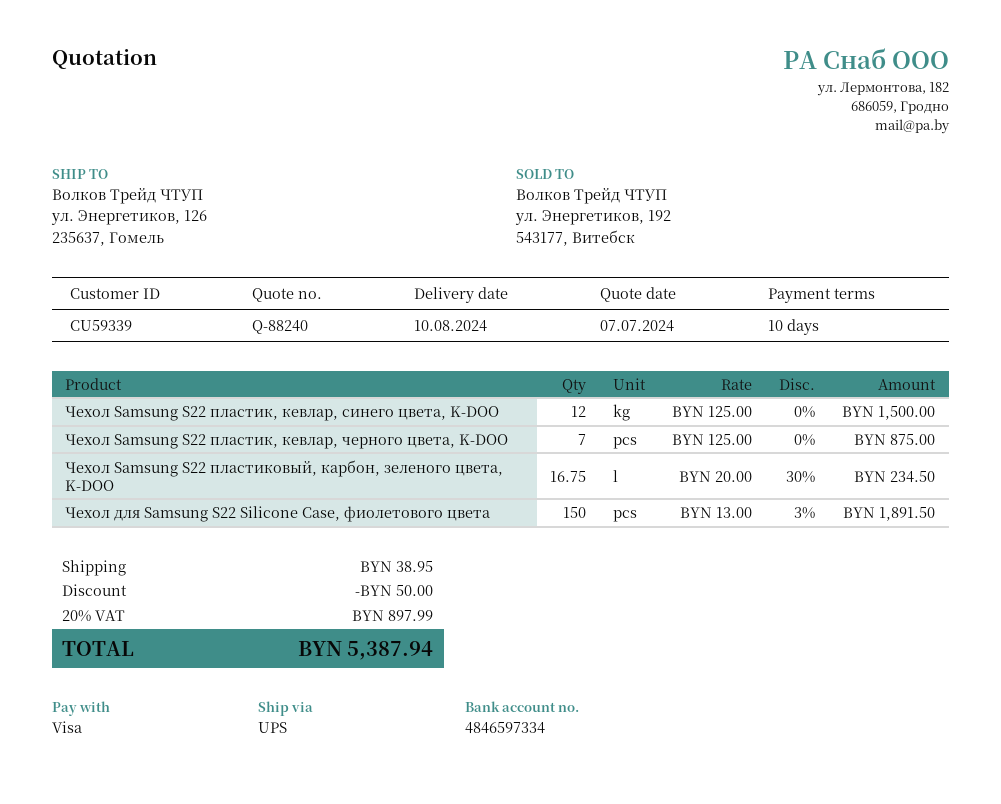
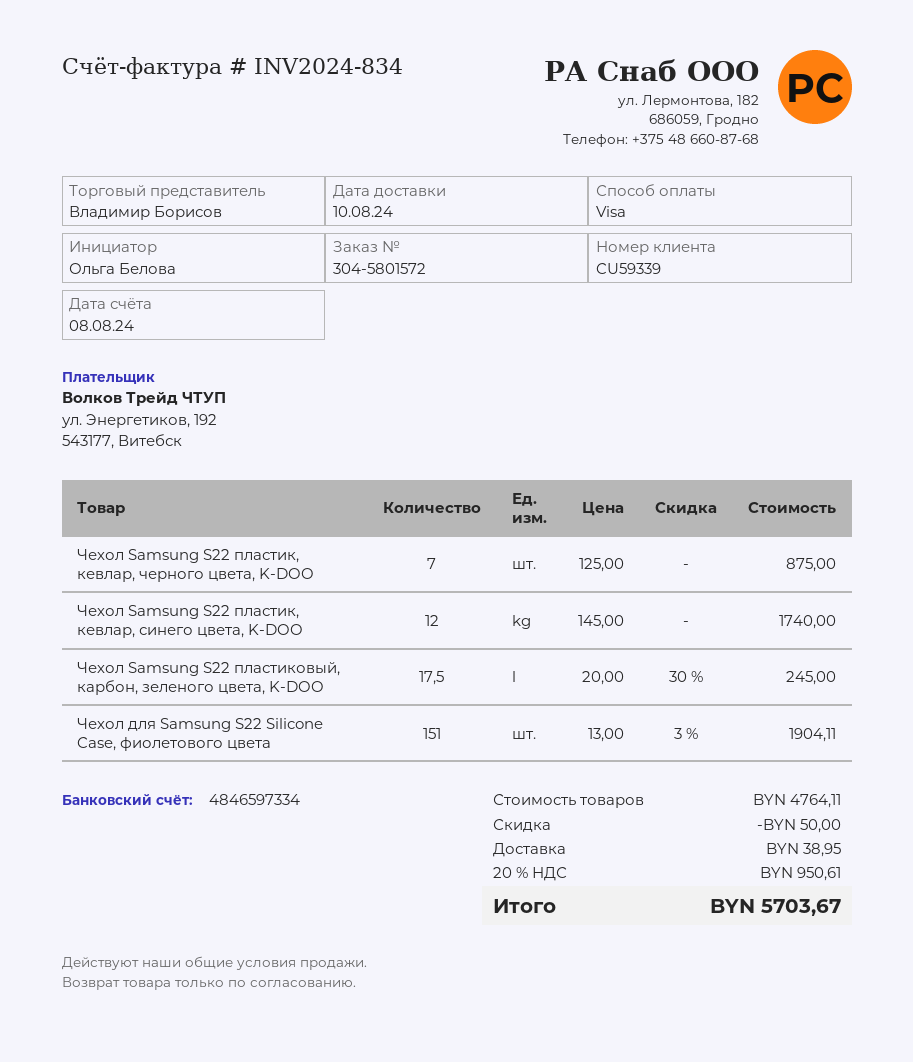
Чехол Samsung S22 пластик, кевлар, синего цвета, K-DOO: 12 x 125.00 = 1500.00 -> 12 x 145.00 = 1740.00
Чехол Samsung S22 пластиковый, карбон, зеленого цвета, K-DOO: 16.75 x 20.00 - 30% = 234.50 -> 17.5 x 20.00 - 30% = 245.00
Чехол для Samsung S22 Silicone Case, фиолетового цвета: 150 x 13.00 - 3% = 1891.50 -> 151 x 13.00 - 3% = 1904.11
tax: 20% = 897.99 -> 20% = 950.61
total: 5387.94 -> 5703.67

